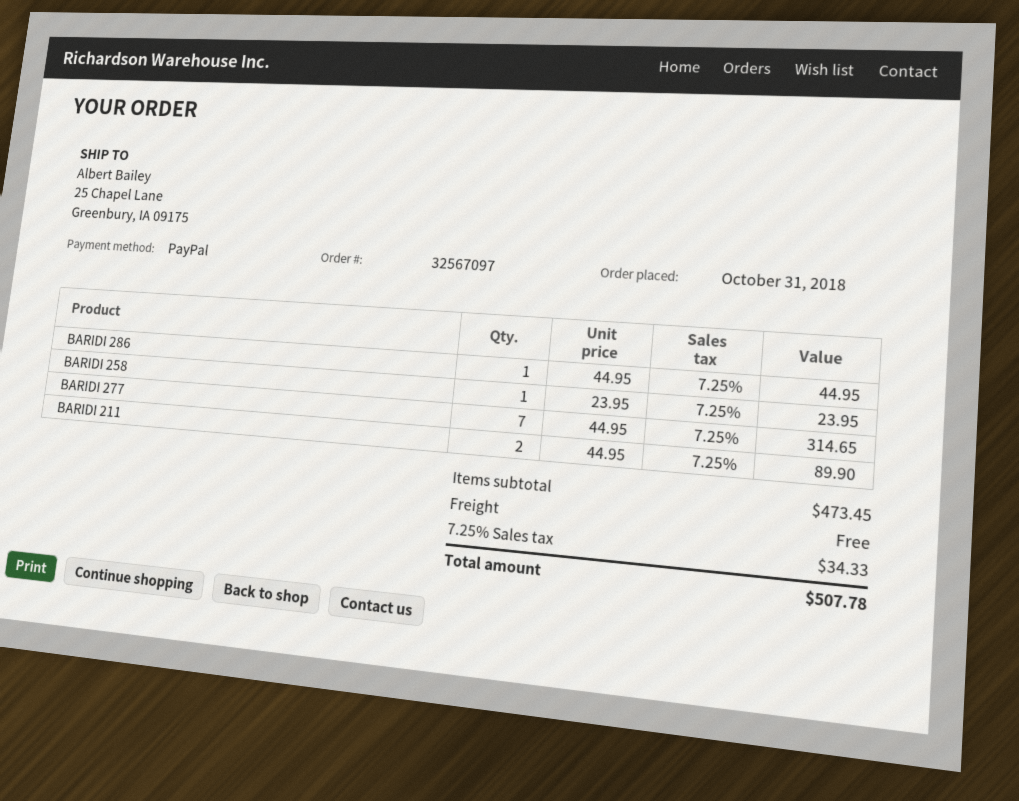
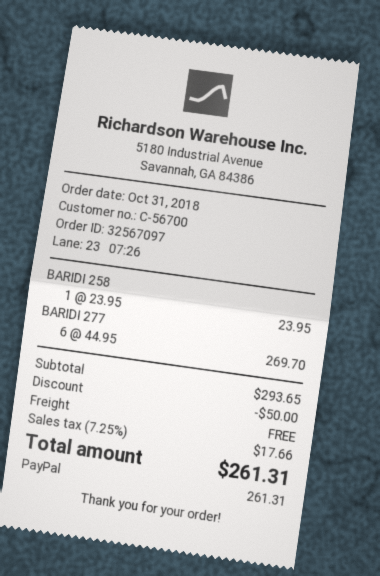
BARIDI 286: 1 x 44.95 = 44.95 -> none
BARIDI 277: 7 x 44.95 = 314.65 -> 6 x 44.95 = 269.70
BARIDI 211: 2 x 44.95 = 89.90 -> none
subtotal: 473.45 -> 293.65
discount: none -> 50.00
tax: 7.25% = 34.33 -> 7.25% = 17.66
total: 507.78 -> 261.31

